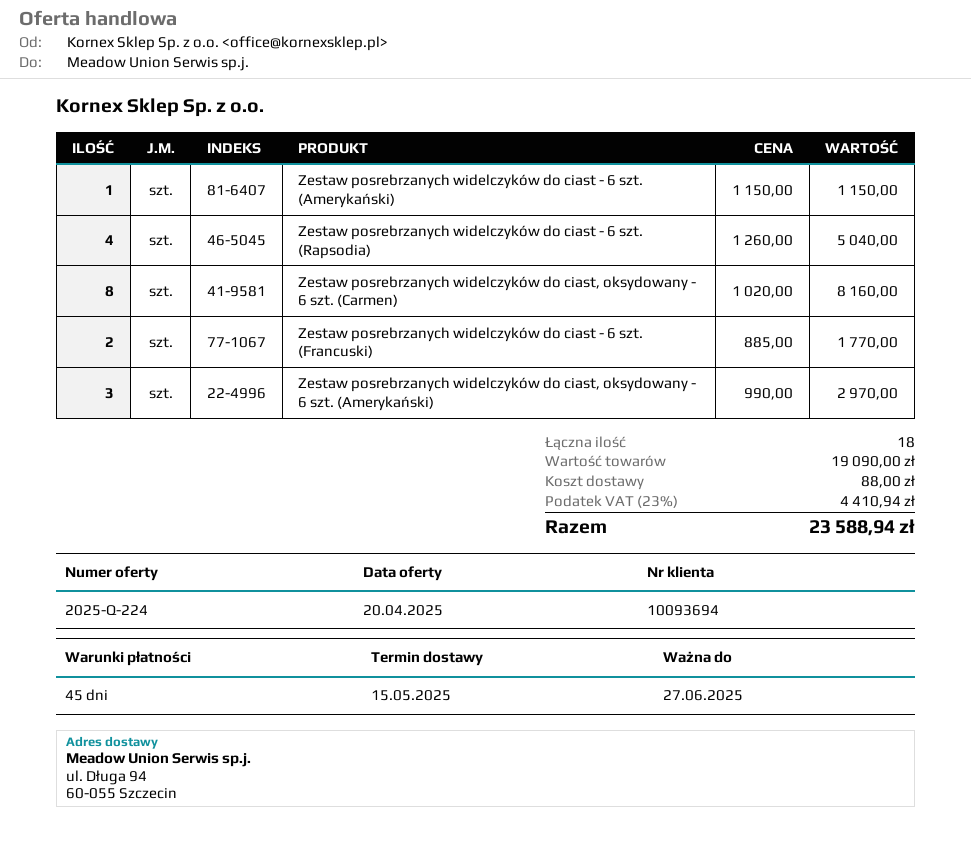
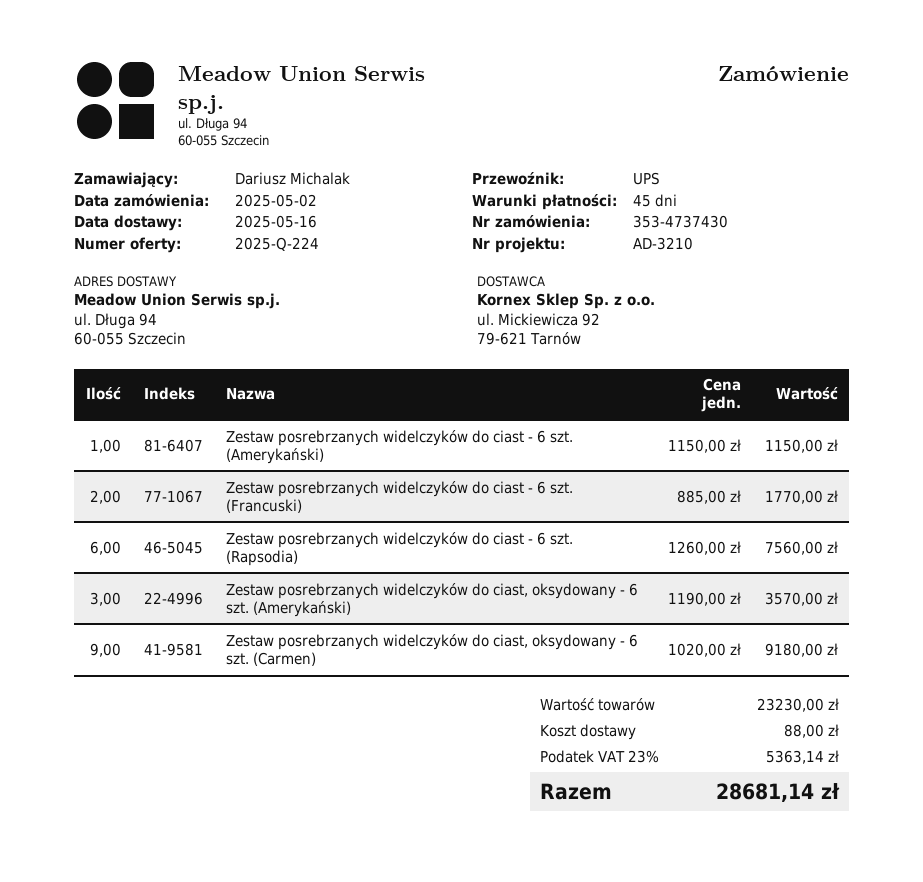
delivery date: 2025-05-15 -> 2025-05-16
Zestaw posrebrzanych widelczyków do ciast - 6 szt. (Rapsodia): 4 x 1260.00 = 5040.00 -> 6 x 1260.00 = 7560.00
Zestaw posrebrzanych widelczyków do ciast, oksydowany - 6 szt. (Carmen): 8 x 1020.00 = 8160.00 -> 9 x 1020.00 = 9180.00
Zestaw posrebrzanych widelczyków do ciast, oksydowany - 6 szt. (Amerykański): 3 x 990.00 = 2970.00 -> 3 x 1190.00 = 3570.00
subtotal: 19090.00 -> 23230.00
tax: 23% = 4410.94 -> 23% = 5363.14
total: 23588.94 -> 28681.14

